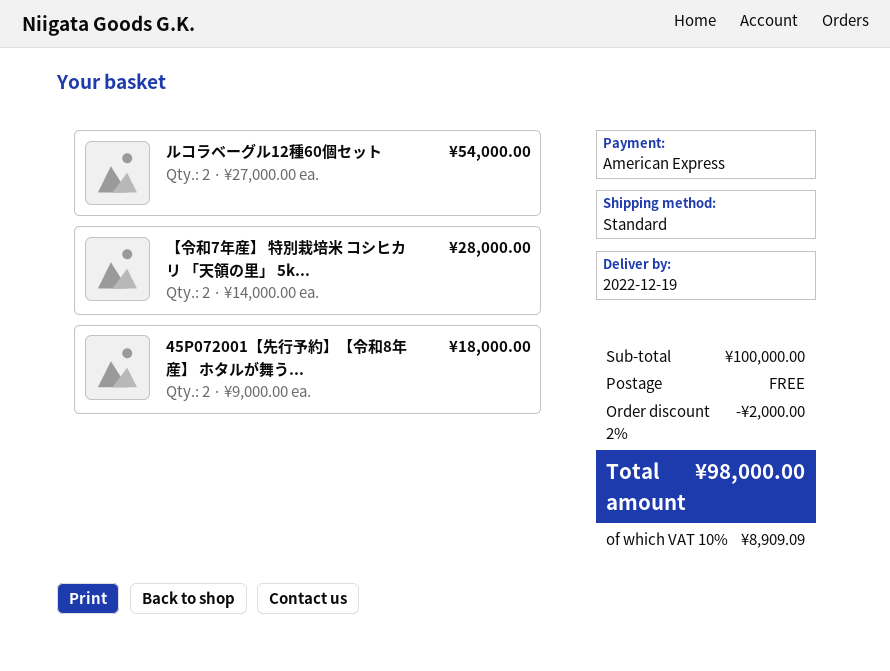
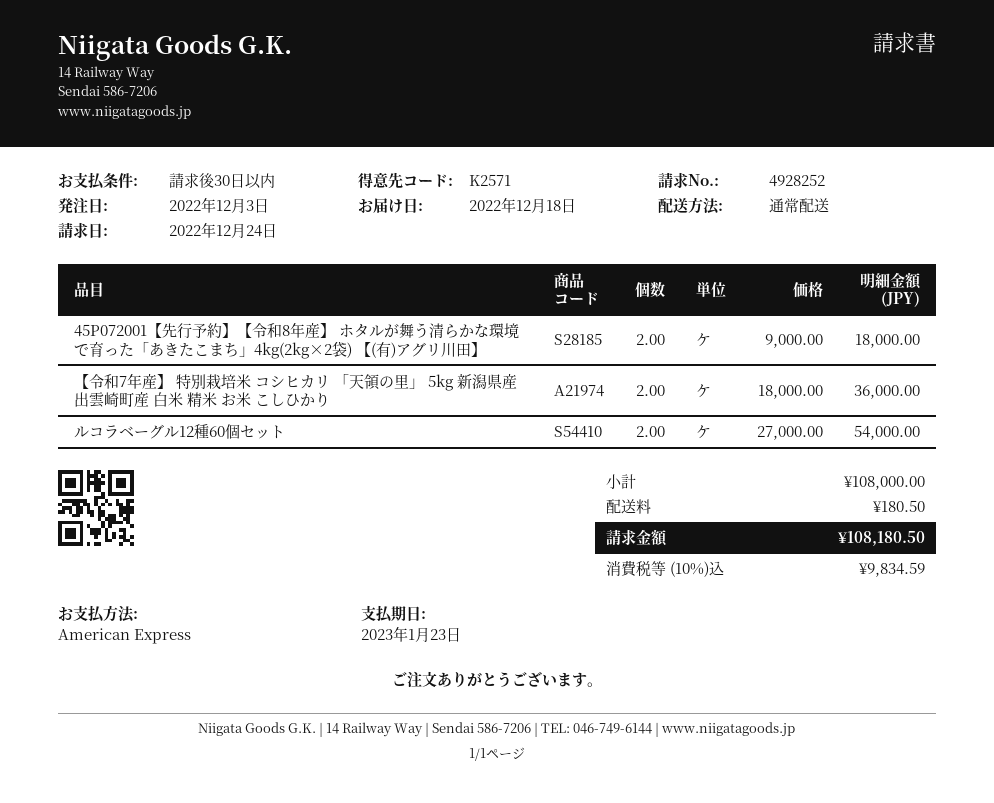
delivery date: 2022-12-19 -> 2022-12-18
【令和7年産】 特別栽培米 コシヒカリ 「天領の里」 5k...: 2 x 14000.00 = 28000.00 -> 2 x 18000.00 = 36000.00
subtotal: 100000.00 -> 108000.00
discount: 2% = 2000.00 -> none
shipping: 0.00 -> 180.50
tax: 10% = 8909.09 -> 10% = 9834.59
total: 98000.00 -> 108180.50

